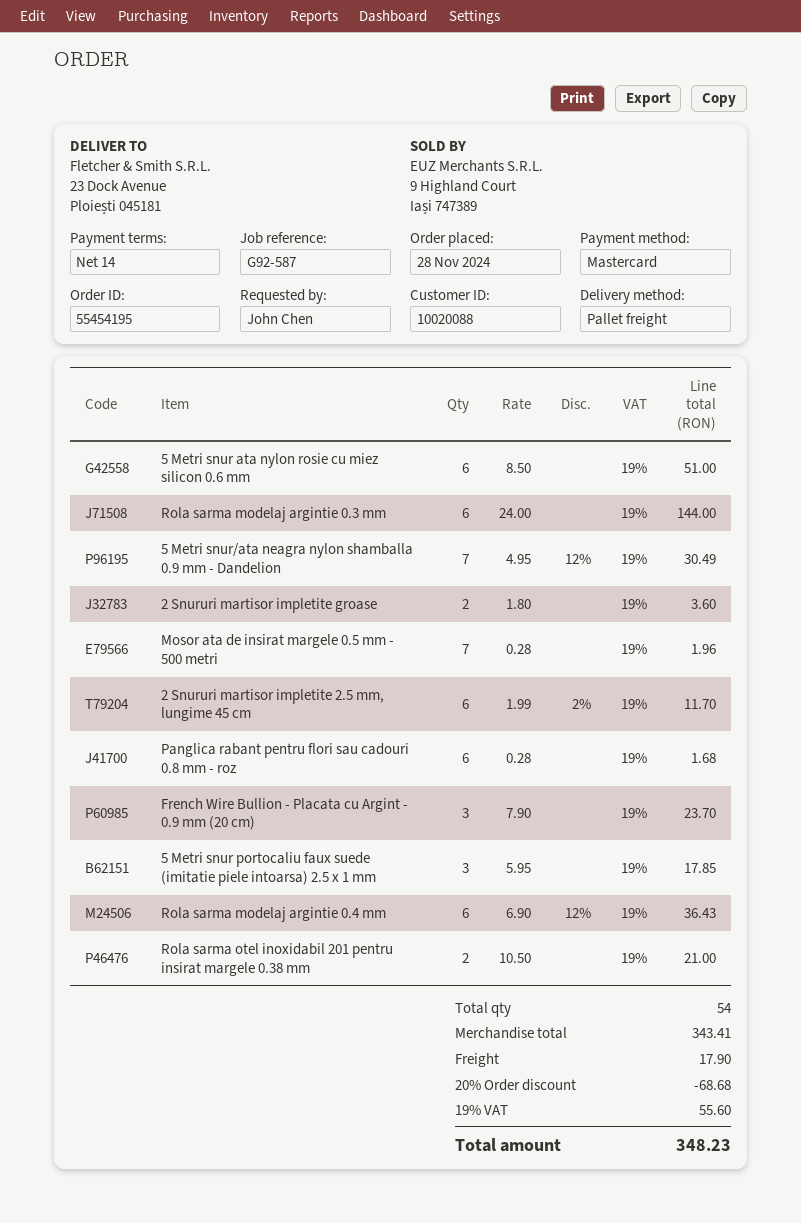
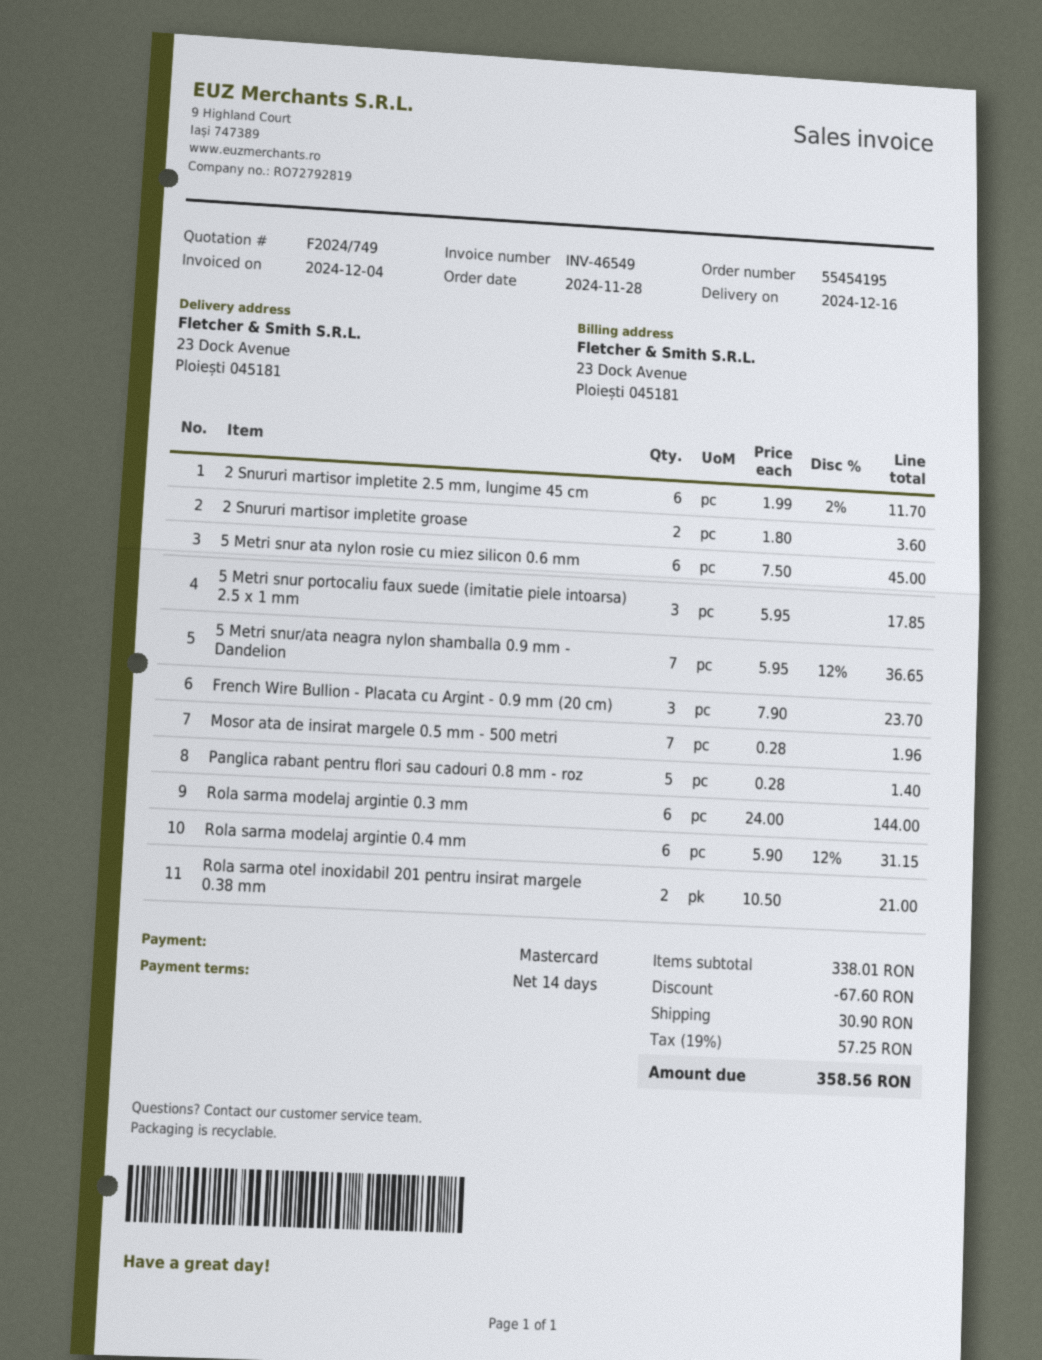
5 Metri snur ata nylon rosie cu miez silicon 0.6 mm: 6 x 8.50 = 51.00 -> 6 x 7.50 = 45.00
5 Metri snur/ata neagra nylon shamballa 0.9 mm - Dandelion: 7 x 4.95 - 12% = 30.49 -> 7 x 5.95 - 12% = 36.65
Panglica rabant pentru flori sau cadouri 0.8 mm - roz: 6 x 0.28 = 1.68 -> 5 x 0.28 = 1.40
Rola sarma modelaj argintie 0.4 mm: 6 x 6.90 - 12% = 36.43 -> 6 x 5.90 - 12% = 31.15
subtotal: 343.41 -> 338.01
discount: 68.68 -> 67.60
shipping: 17.90 -> 30.90
tax: 19% = 55.60 -> 19% = 57.25
total: 348.23 -> 358.56

